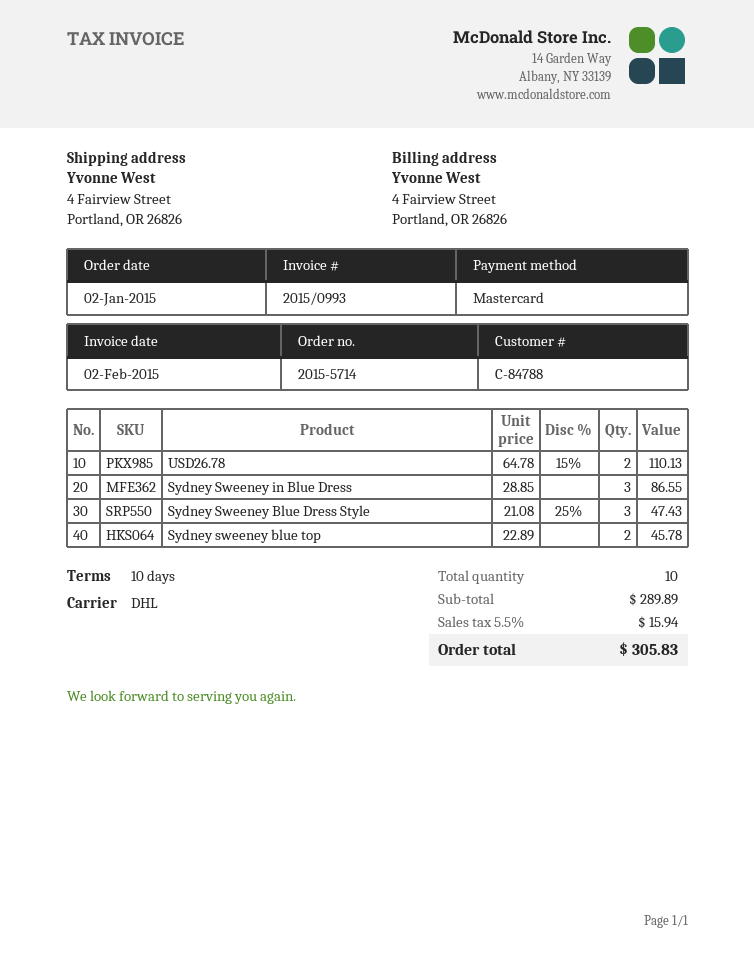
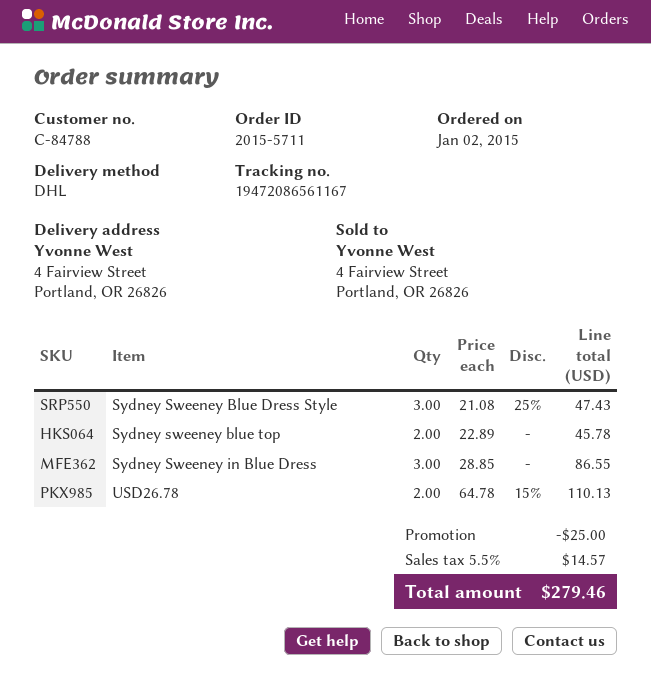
order number: 2015-5714 -> 2015-5711
discount: none -> 25.00
tax: 5.5% = 15.94 -> 5.5% = 14.57
total: 305.83 -> 279.46

